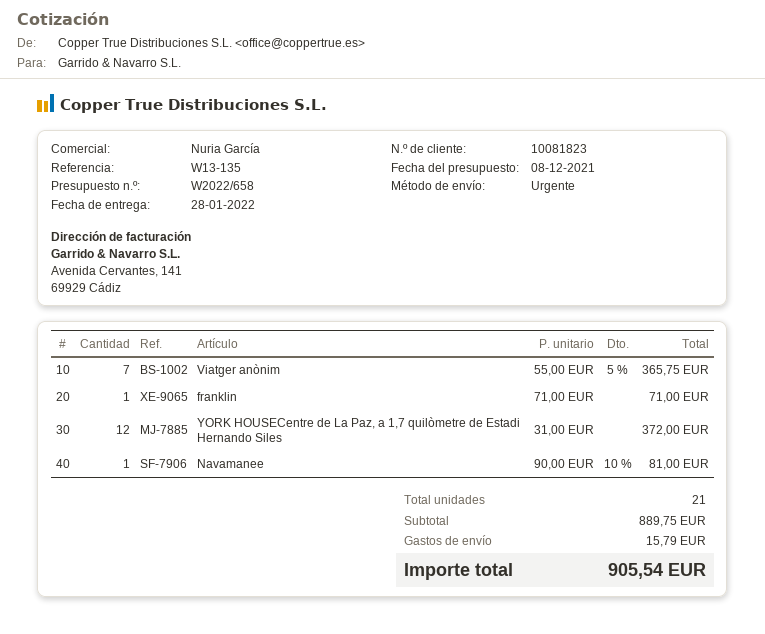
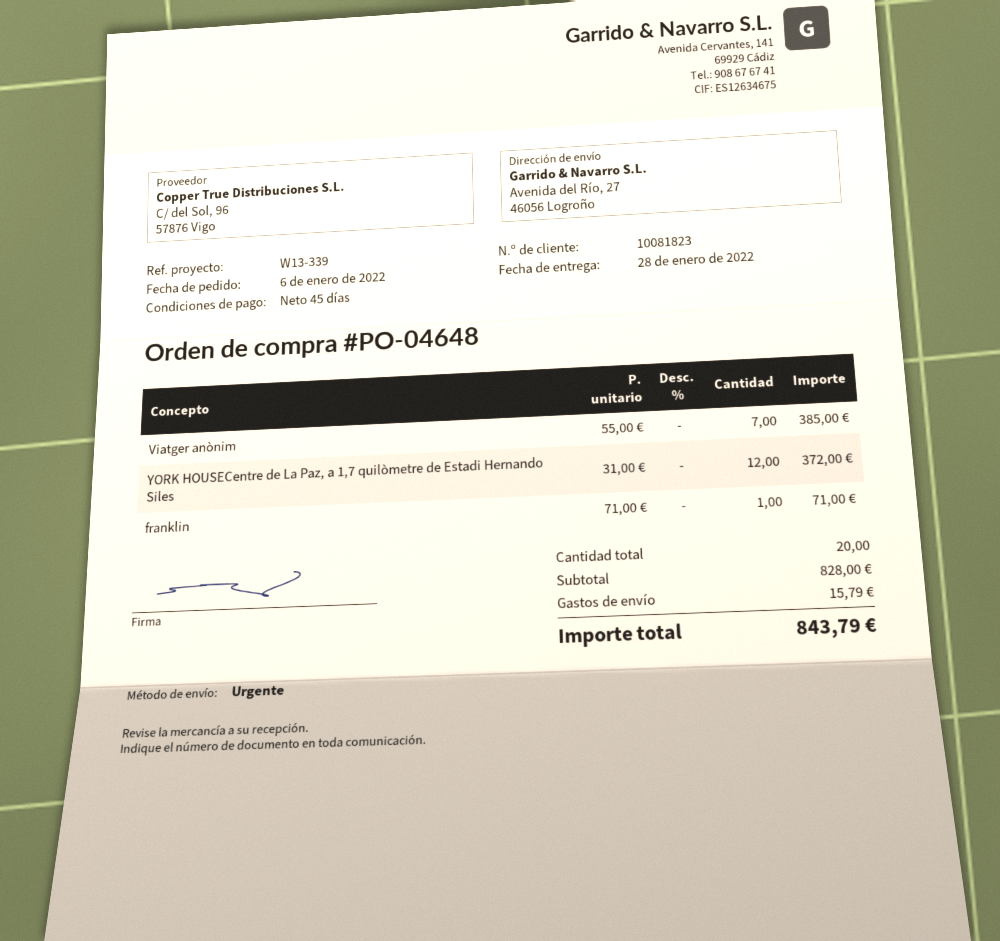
reference: W13-135 -> W13-339
Viatger anònim: 7 x 55.00 - 5% = 365.75 -> 7 x 55.00 = 385.00
Navamanee: 1 x 90.00 - 10% = 81.00 -> none
total quantity: 21 -> 20
subtotal: 889.75 -> 828.00
total: 905.54 -> 843.79

